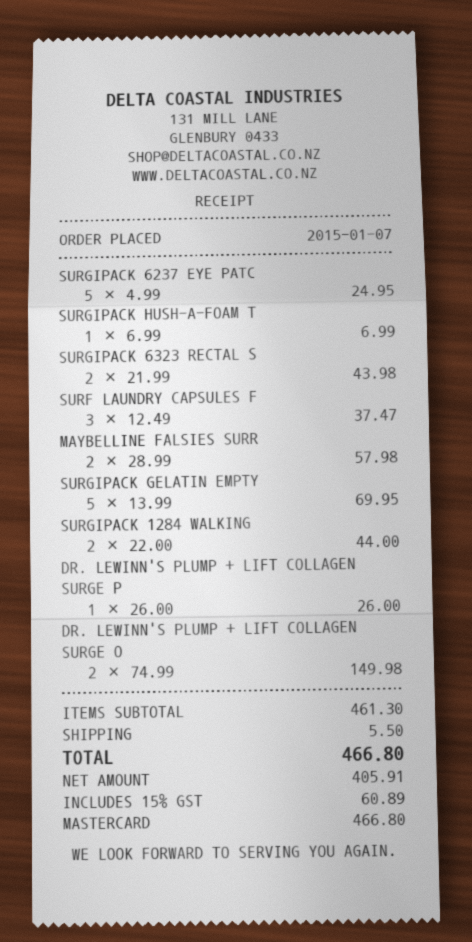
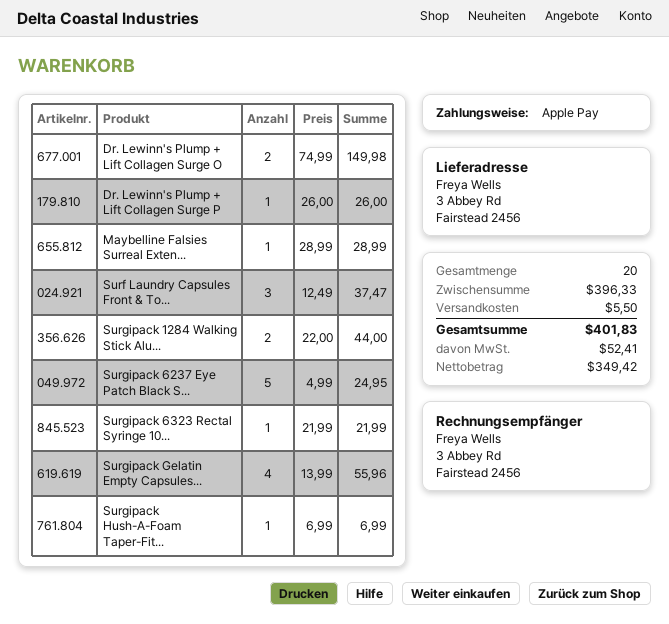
payment method: Mastercard -> Apple Pay
SURGIPACK 6323 RECTAL S: 2 x 21.99 = 43.98 -> 1 x 21.99 = 21.99
MAYBELLINE FALSIES SURR: 2 x 28.99 = 57.98 -> 1 x 28.99 = 28.99
SURGIPACK GELATIN EMPTY: 5 x 13.99 = 69.95 -> 4 x 13.99 = 55.96
subtotal: 461.30 -> 396.33
net: 405.91 -> 349.42
tax: 60.89 -> 52.41
total: 466.80 -> 401.83

